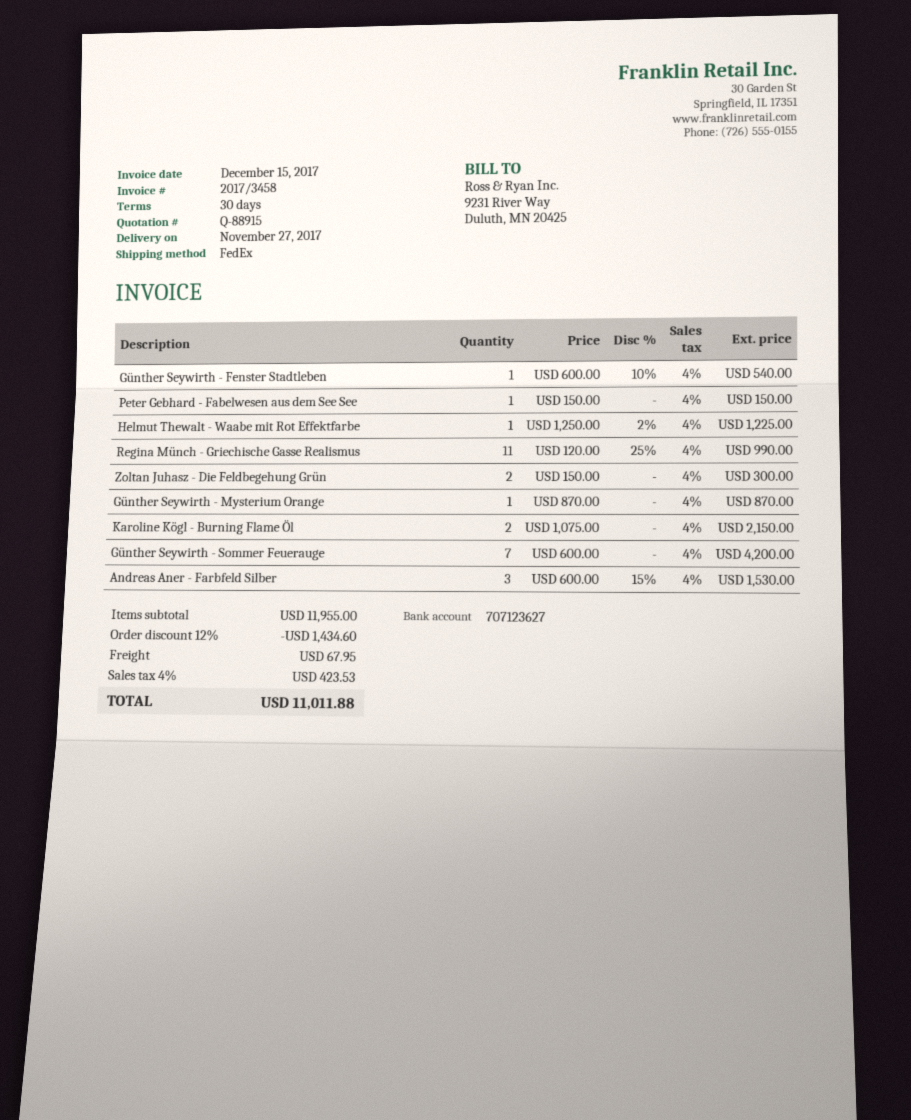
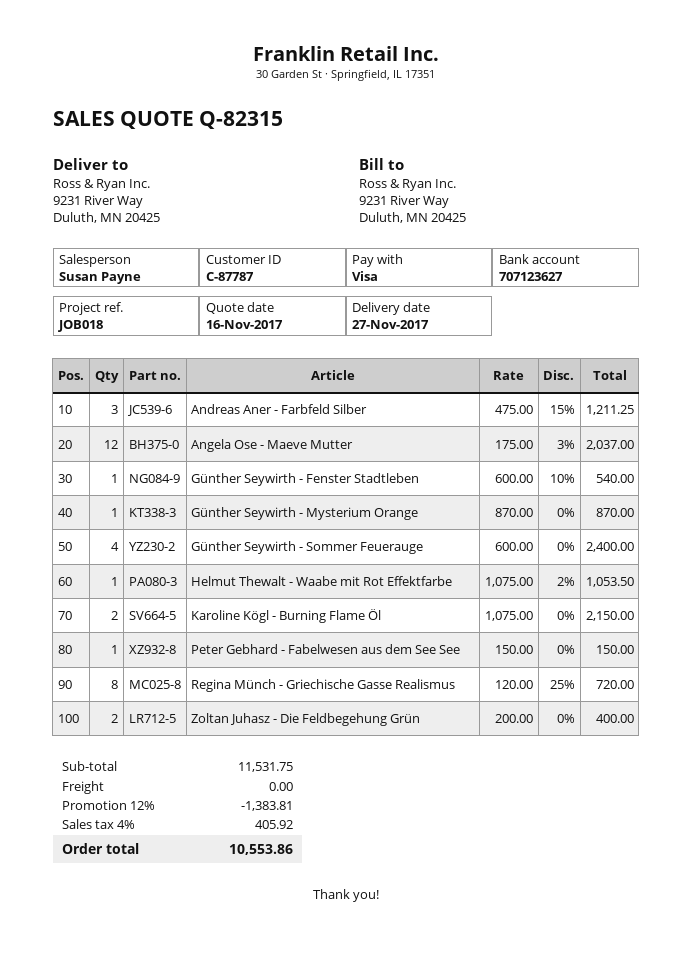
quote number: Q-88915 -> Q-82315
Helmut Thewalt - Waabe mit Rot Effektfarbe: 1 x 1250.00 - 2% = 1225.00 -> 1 x 1075.00 - 2% = 1053.50
Regina Münch - Griechische Gasse Realismus: 11 x 120.00 - 25% = 990.00 -> 8 x 120.00 - 25% = 720.00
Zoltan Juhasz - Die Feldbegehung Grün: 2 x 150.00 = 300.00 -> 2 x 200.00 = 400.00
Günther Seywirth - Sommer Feuerauge: 7 x 600.00 = 4200.00 -> 4 x 600.00 = 2400.00
Andreas Aner - Farbfeld Silber: 3 x 600.00 - 15% = 1530.00 -> 3 x 475.00 - 15% = 1211.25
Angela Ose - Maeve Mutter: none -> 12 x 175.00 - 3% = 2037.00
subtotal: 11955.00 -> 11531.75
discount: 12% = 1434.60 -> 12% = 1383.81
shipping: 67.95 -> 0.00
tax: 4% = 423.53 -> 4% = 405.92
total: 11011.88 -> 10553.86

